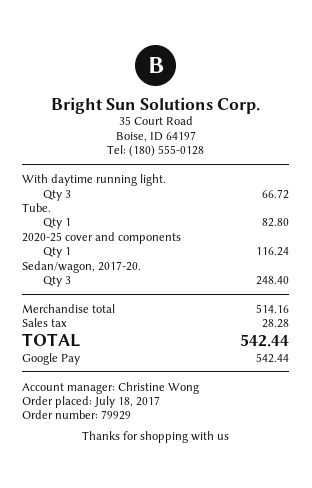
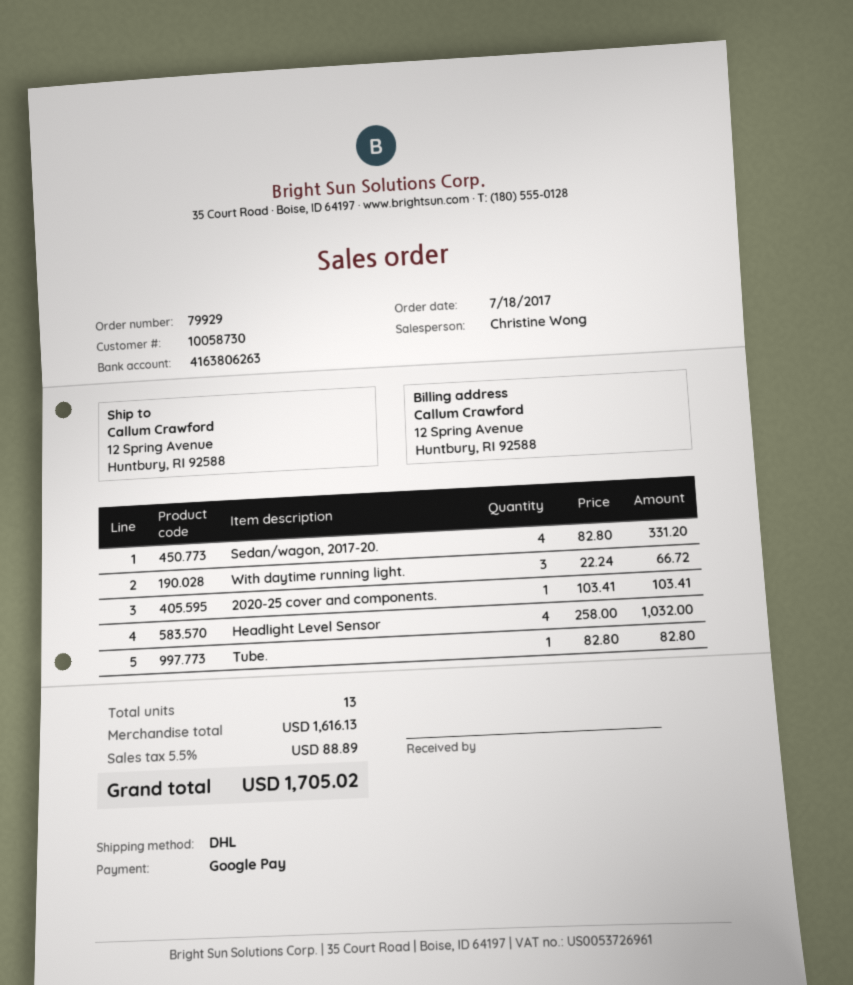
2020-25 cover and components: 1 for 116.24 -> 1 for 103.41
Sedan/wagon, 2017-20.: 3 for 248.40 -> 4 for 331.20
Headlight Level Sensor: none -> 4 for 1032.00
subtotal: 514.16 -> 1616.13
tax: 28.28 -> 88.89
total: 542.44 -> 1705.02

